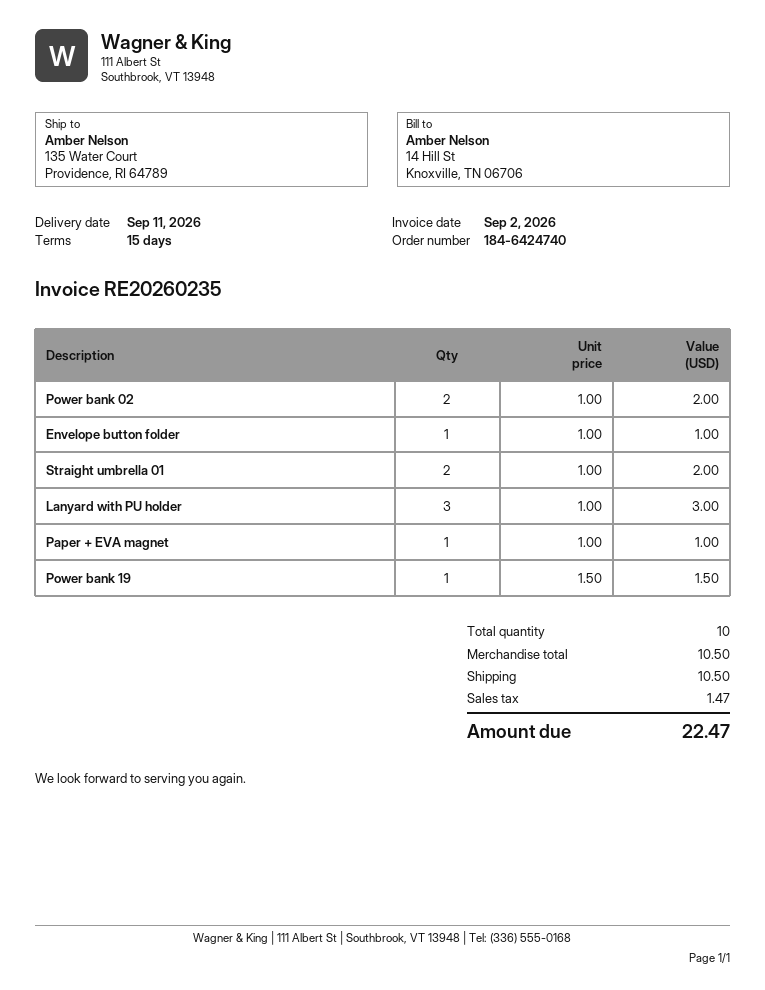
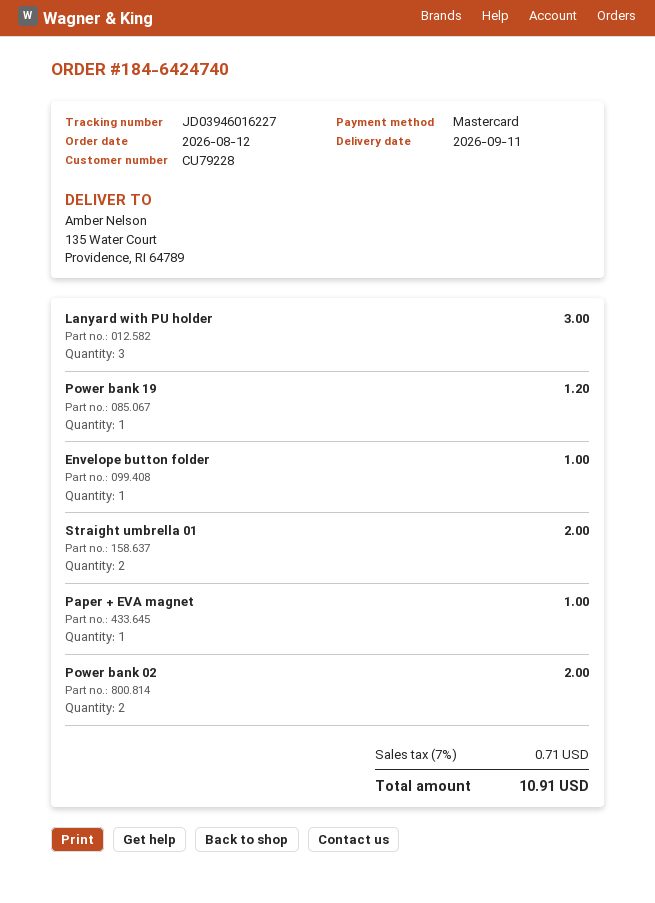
Power bank 19: 1 for 1.50 -> 1 for 1.20
shipping: 10.50 -> none
tax: 1.47 -> 0.71
total: 22.47 -> 10.91

